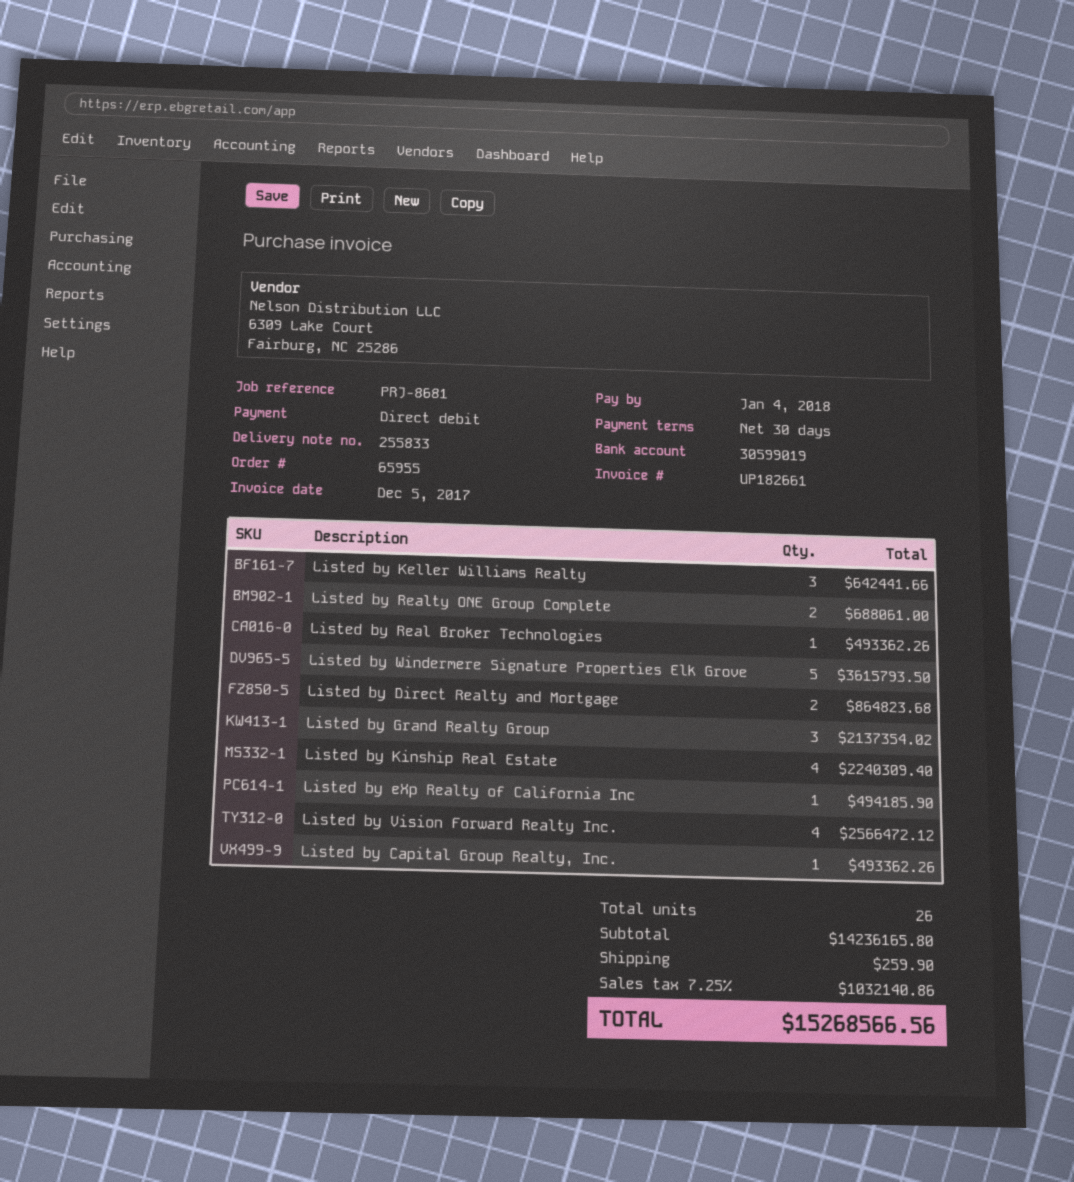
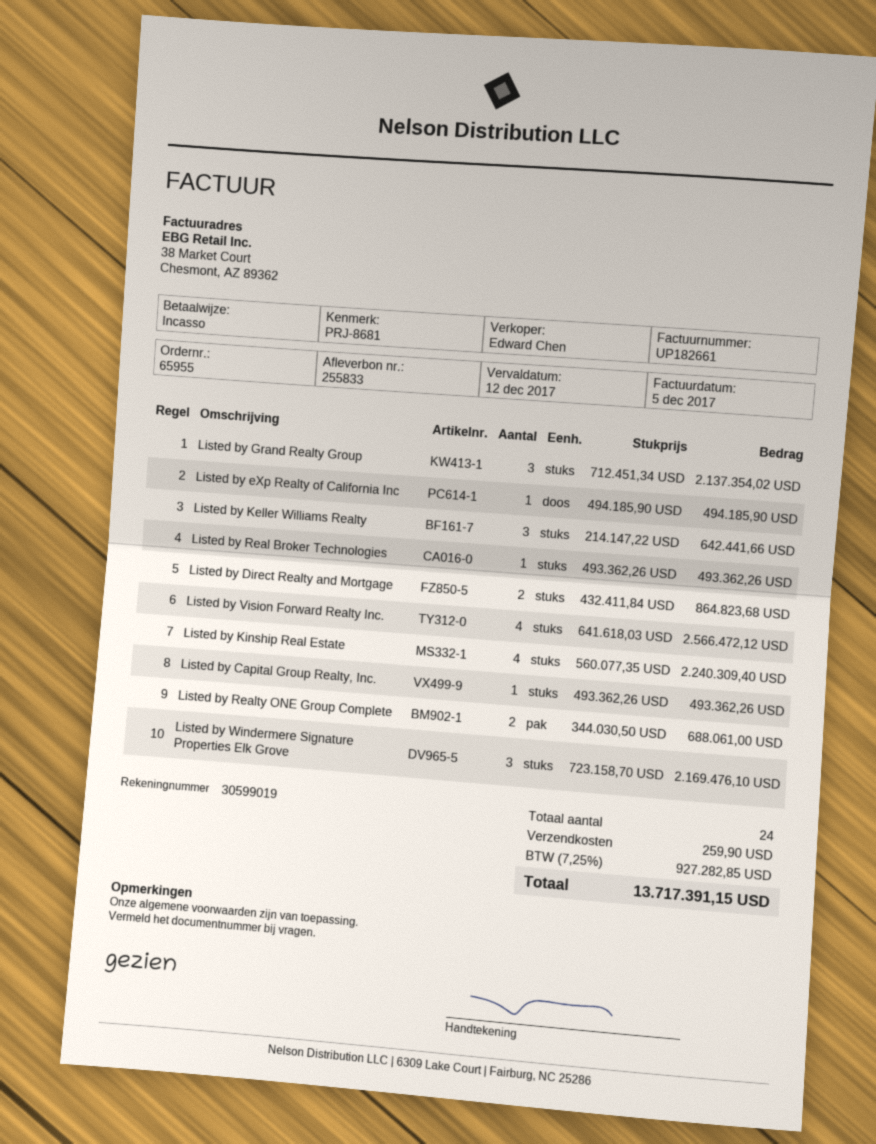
due date: 2018-01-04 -> 2017-12-12
Listed by Windermere Signature Properties Elk Grove: 5 for 3615793.50 -> 3 for 2169476.10
total quantity: 26 -> 24
tax: 7.25% = 1032140.86 -> 7.25% = 927282.85
total: 15268566.56 -> 13717391.15

